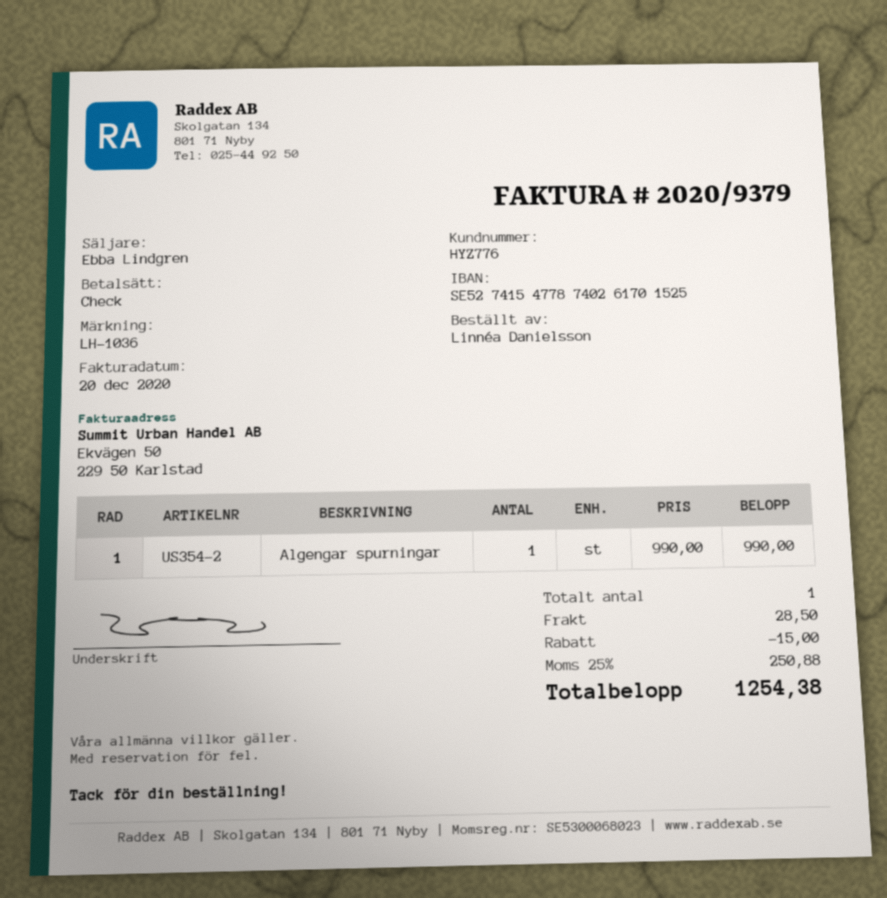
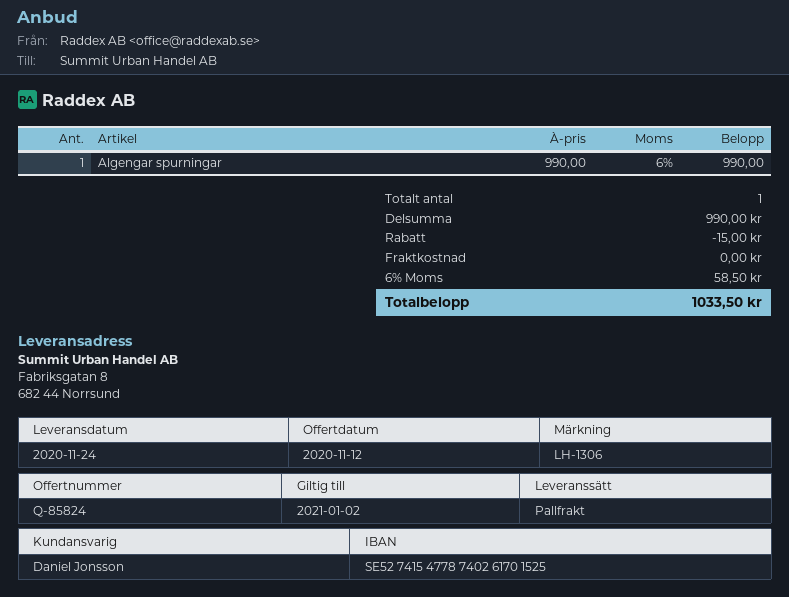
reference: LH-1036 -> LH-1306
sales rep: Ebba Lindgren -> Daniel Jonsson
shipping: 28.50 -> 0.00
tax: 25% = 250.88 -> 6% = 58.50
total: 1254.38 -> 1033.50

